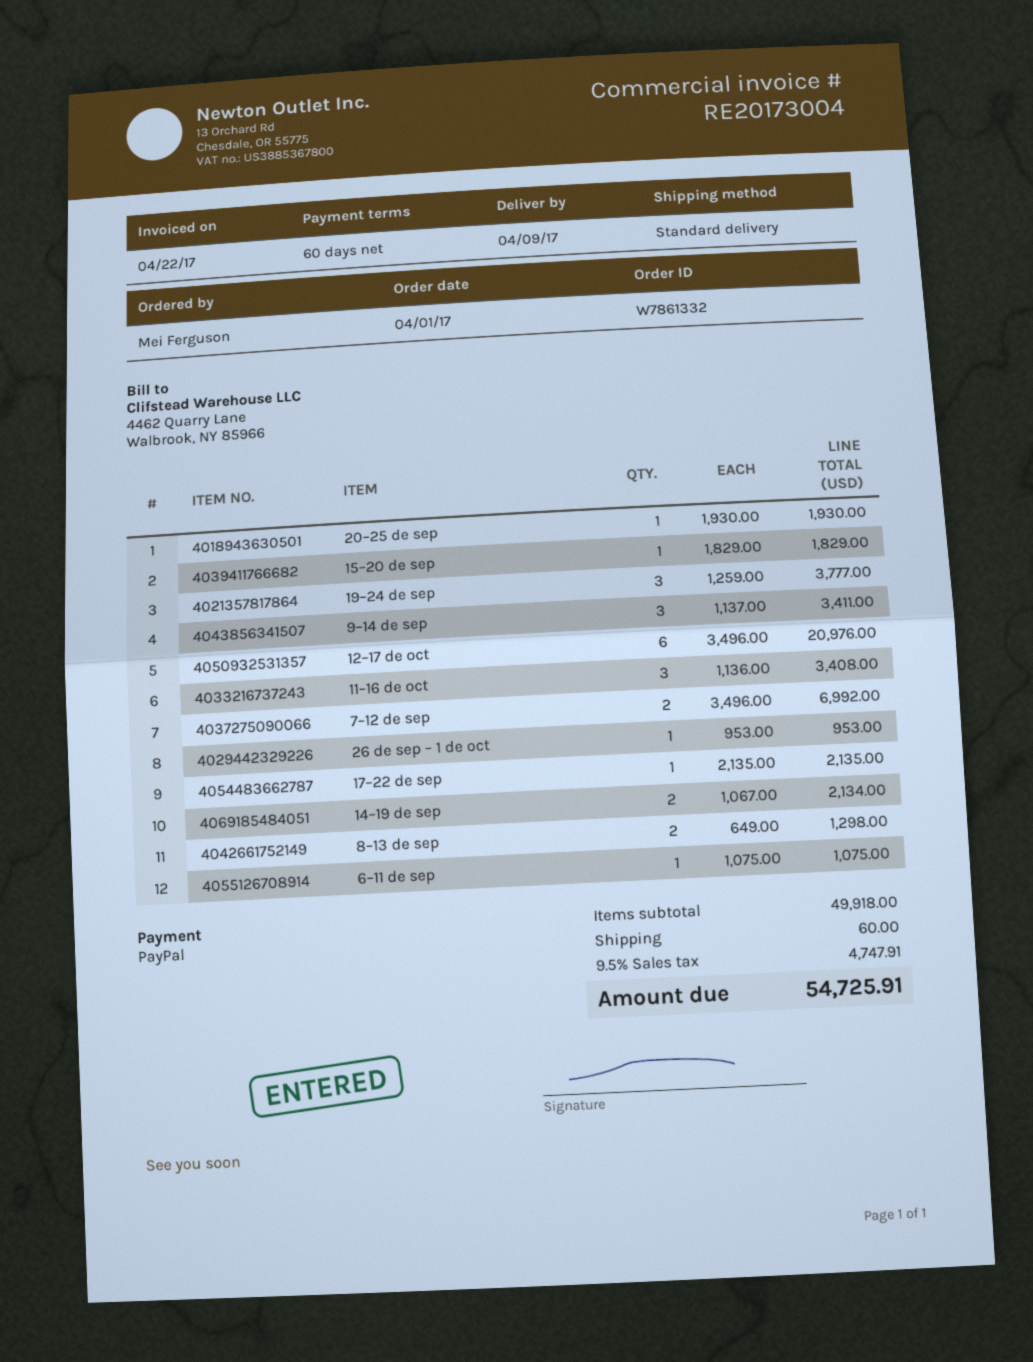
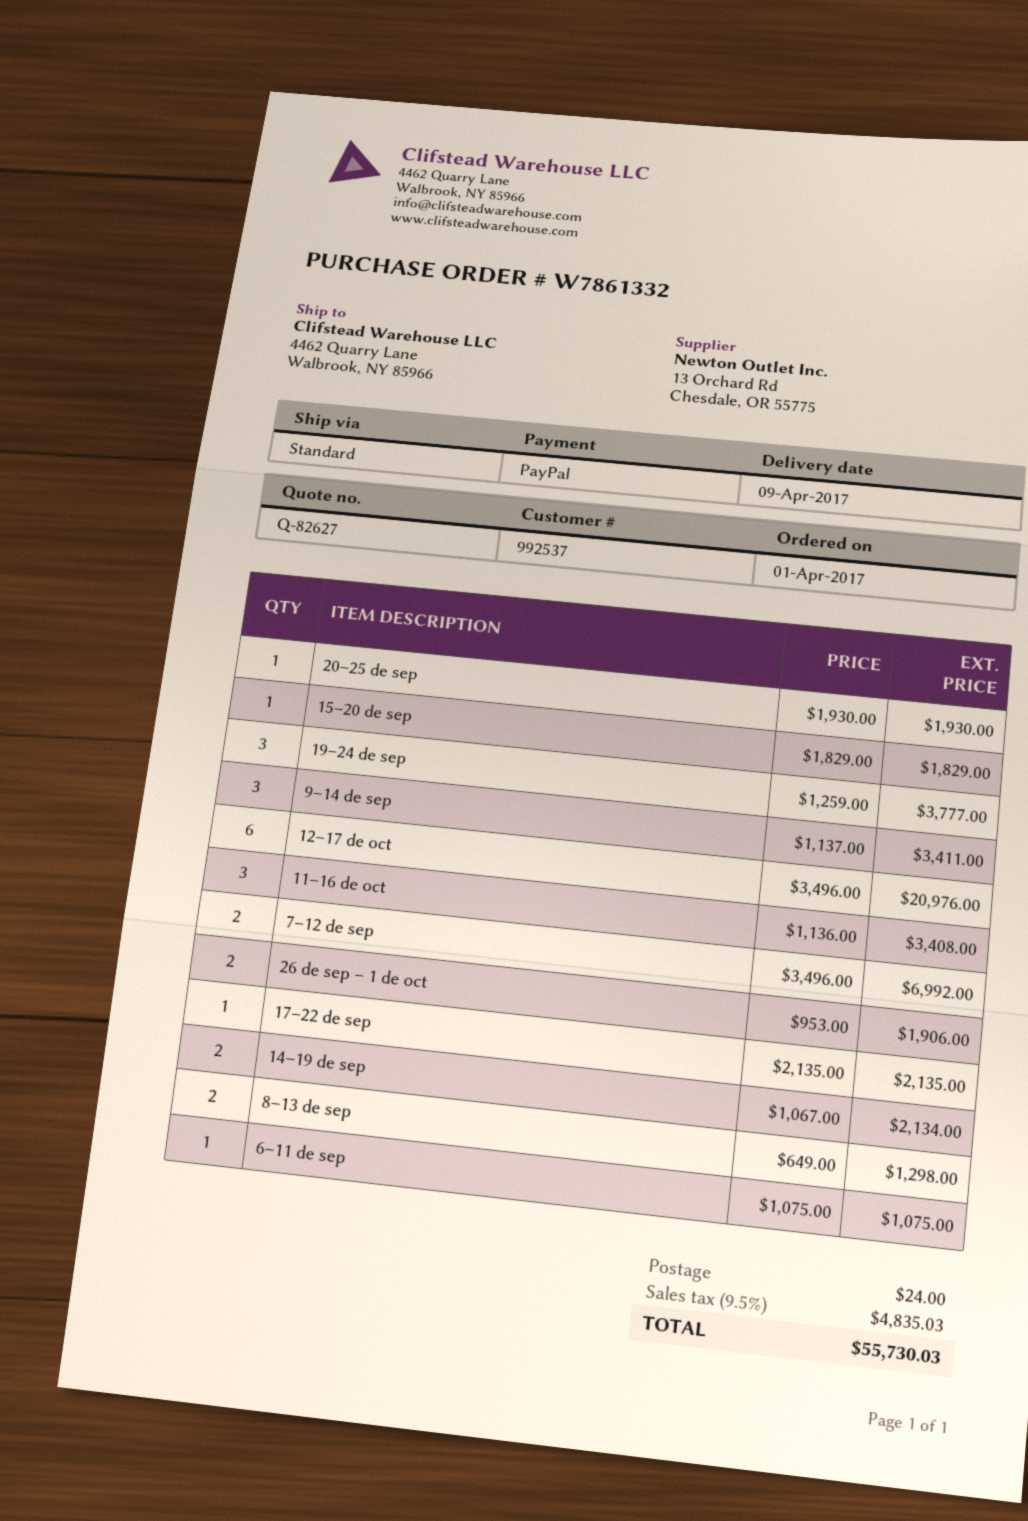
26 de sep – 1 de oct: 1 x 953.00 = 953.00 -> 2 x 953.00 = 1906.00
shipping: 60.00 -> 24.00
tax: 9.5% = 4747.91 -> 9.5% = 4835.03
total: 54725.91 -> 55730.03

